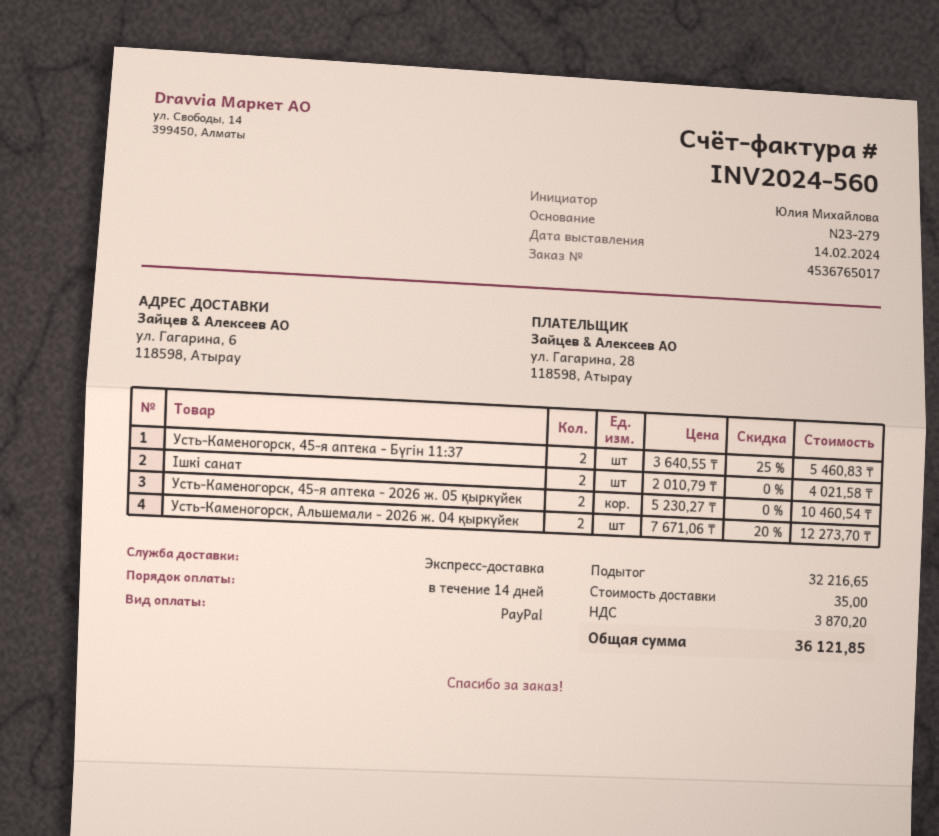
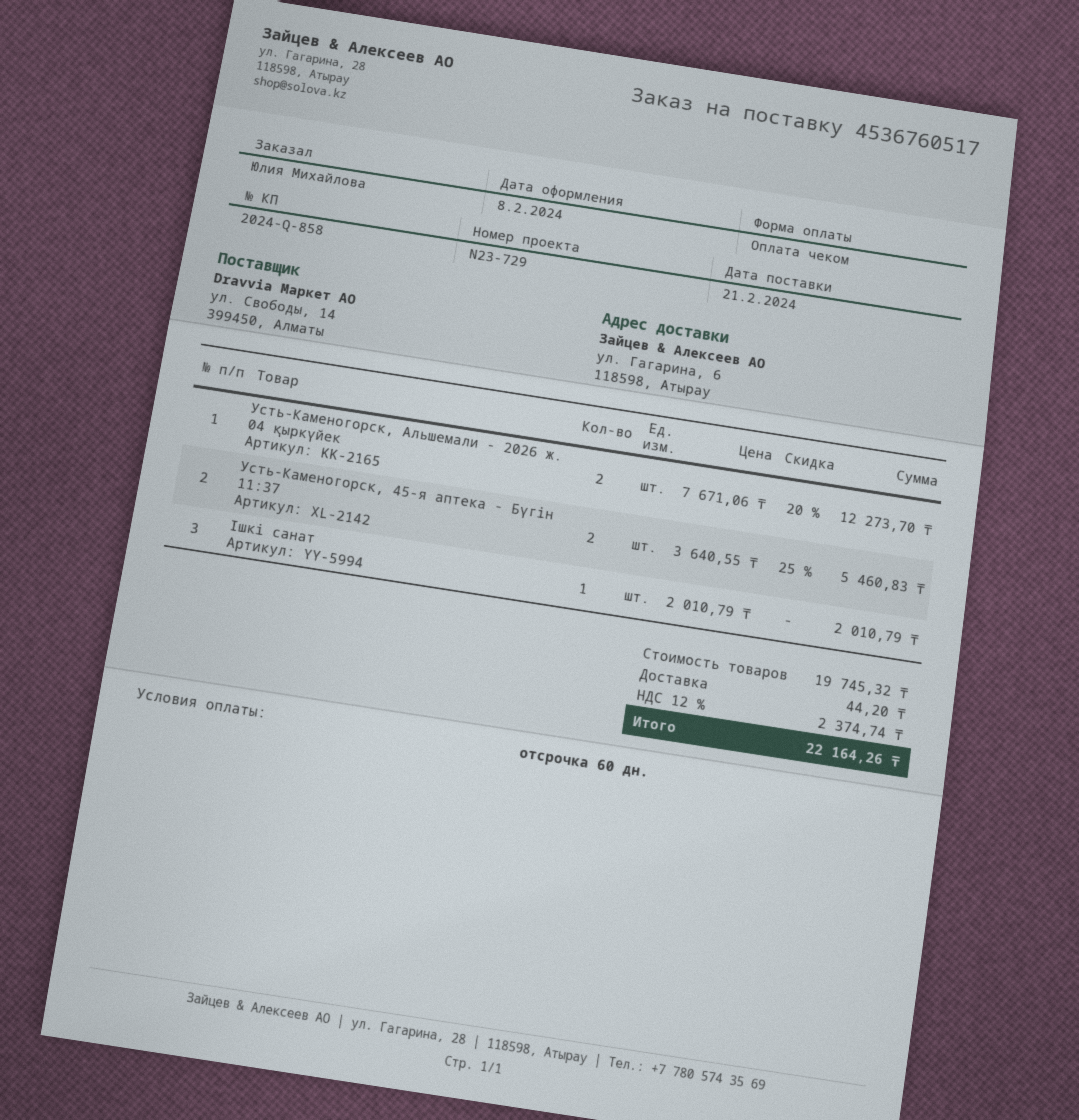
order number: 4536765017 -> 4536760517
payment terms: 14 days -> 60 days
reference: N23-279 -> N23-729
payment method: PayPal -> cheque
Ішкі санат: 2 x 2010.79 = 4021.58 -> 1 x 2010.79 = 2010.79
Усть-Каменогорск, 45-я аптека - 2026 ж. 05 қыркүйек: 2 x 5230.27 = 10460.54 -> none
subtotal: 32216.65 -> 19745.32
shipping: 35.00 -> 44.20
tax: 3870.20 -> 2374.74
total: 36121.85 -> 22164.26

